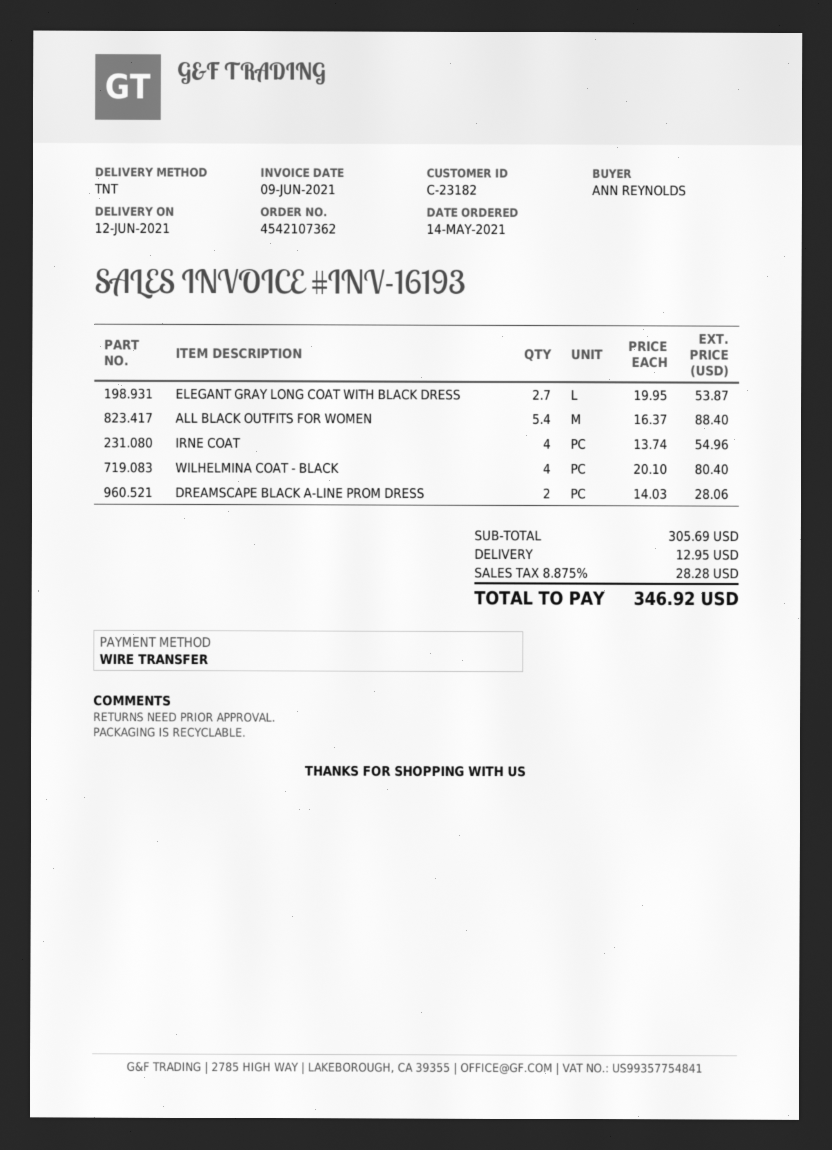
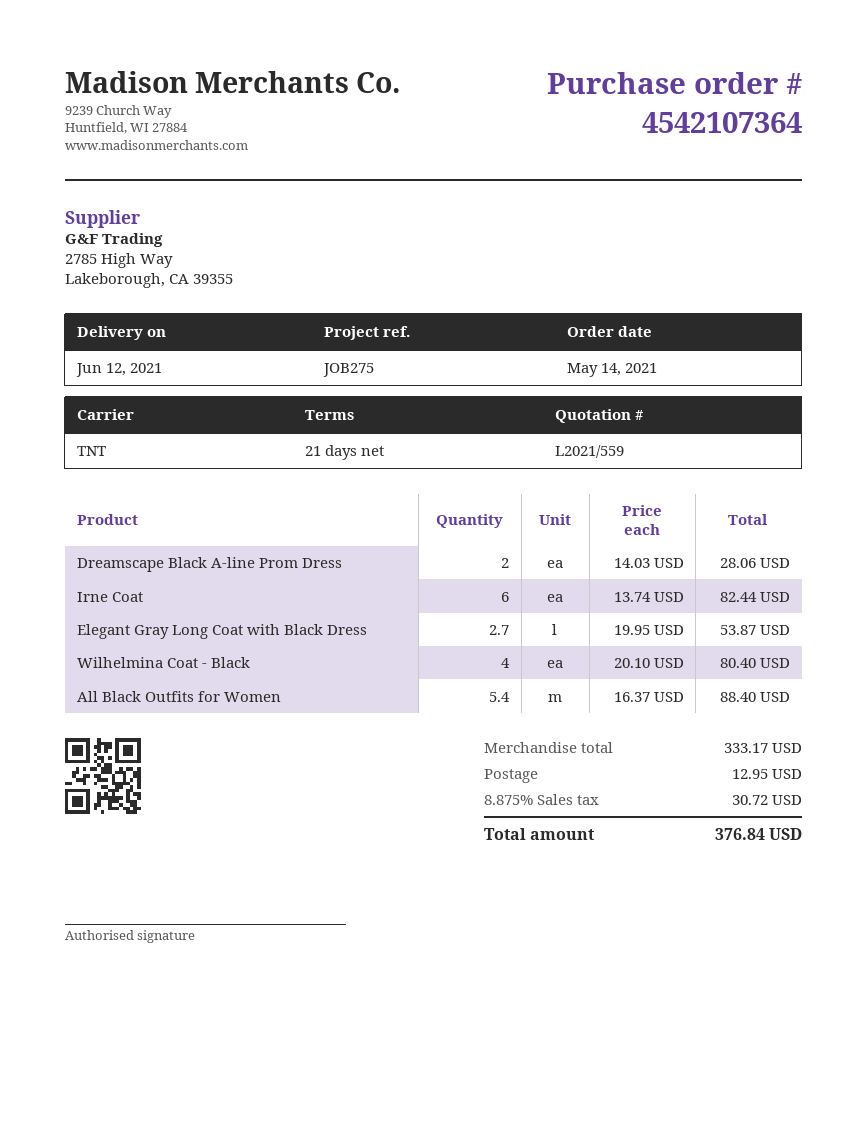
order number: 4542107362 -> 4542107364
IRNE COAT: 4 x 13.74 = 54.96 -> 6 x 13.74 = 82.44
subtotal: 305.69 -> 333.17
tax: 8.875% = 28.28 -> 8.875% = 30.72
total: 346.92 -> 376.84

